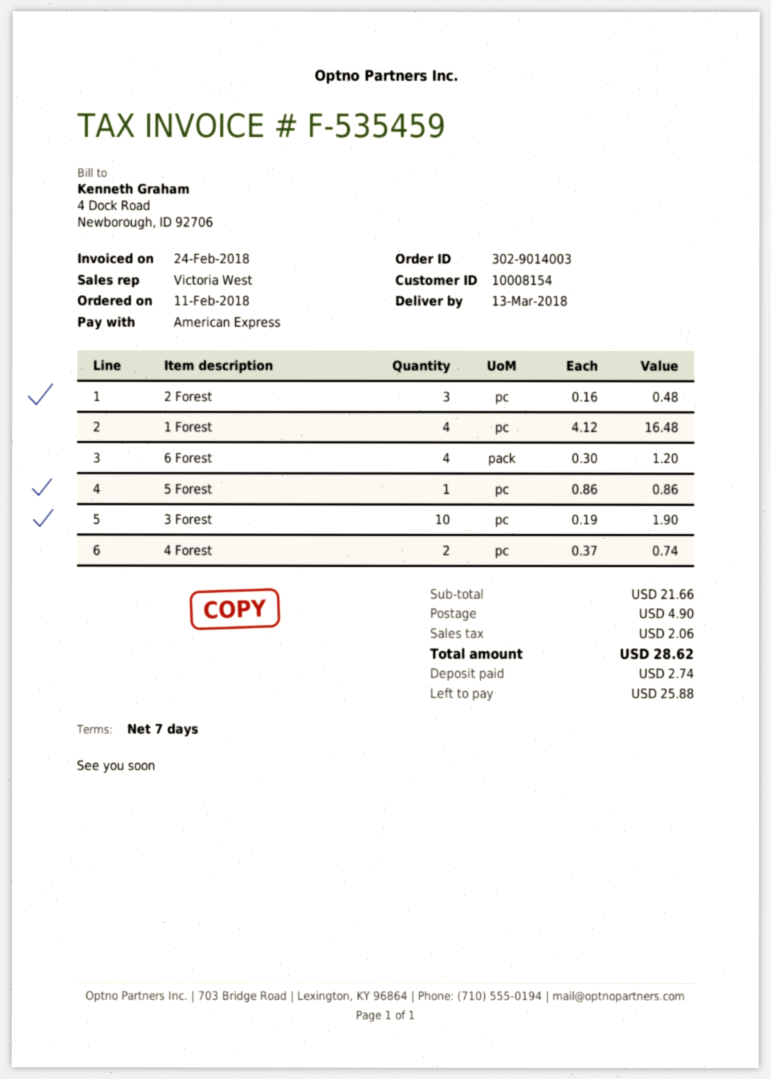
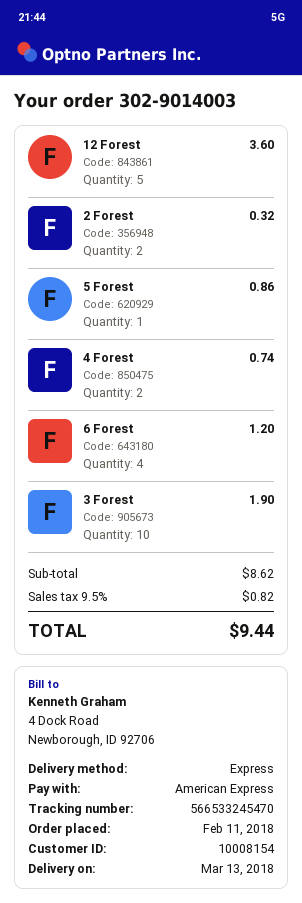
2 Forest: 3 for 0.48 -> 2 for 0.32
1 Forest: 4 for 16.48 -> none
12 Forest: none -> 5 for 3.60
subtotal: 21.66 -> 8.62
shipping: 4.90 -> none
tax: 2.06 -> 0.82
total: 28.62 -> 9.44

